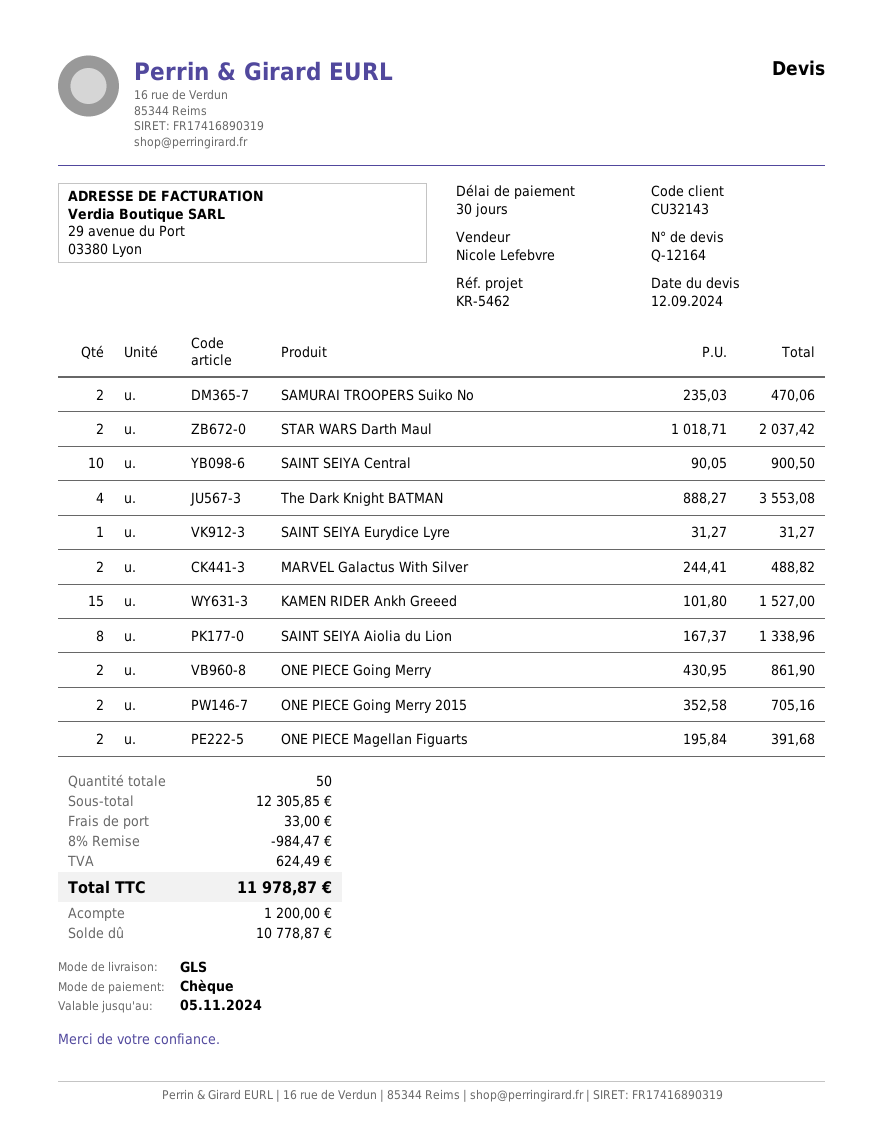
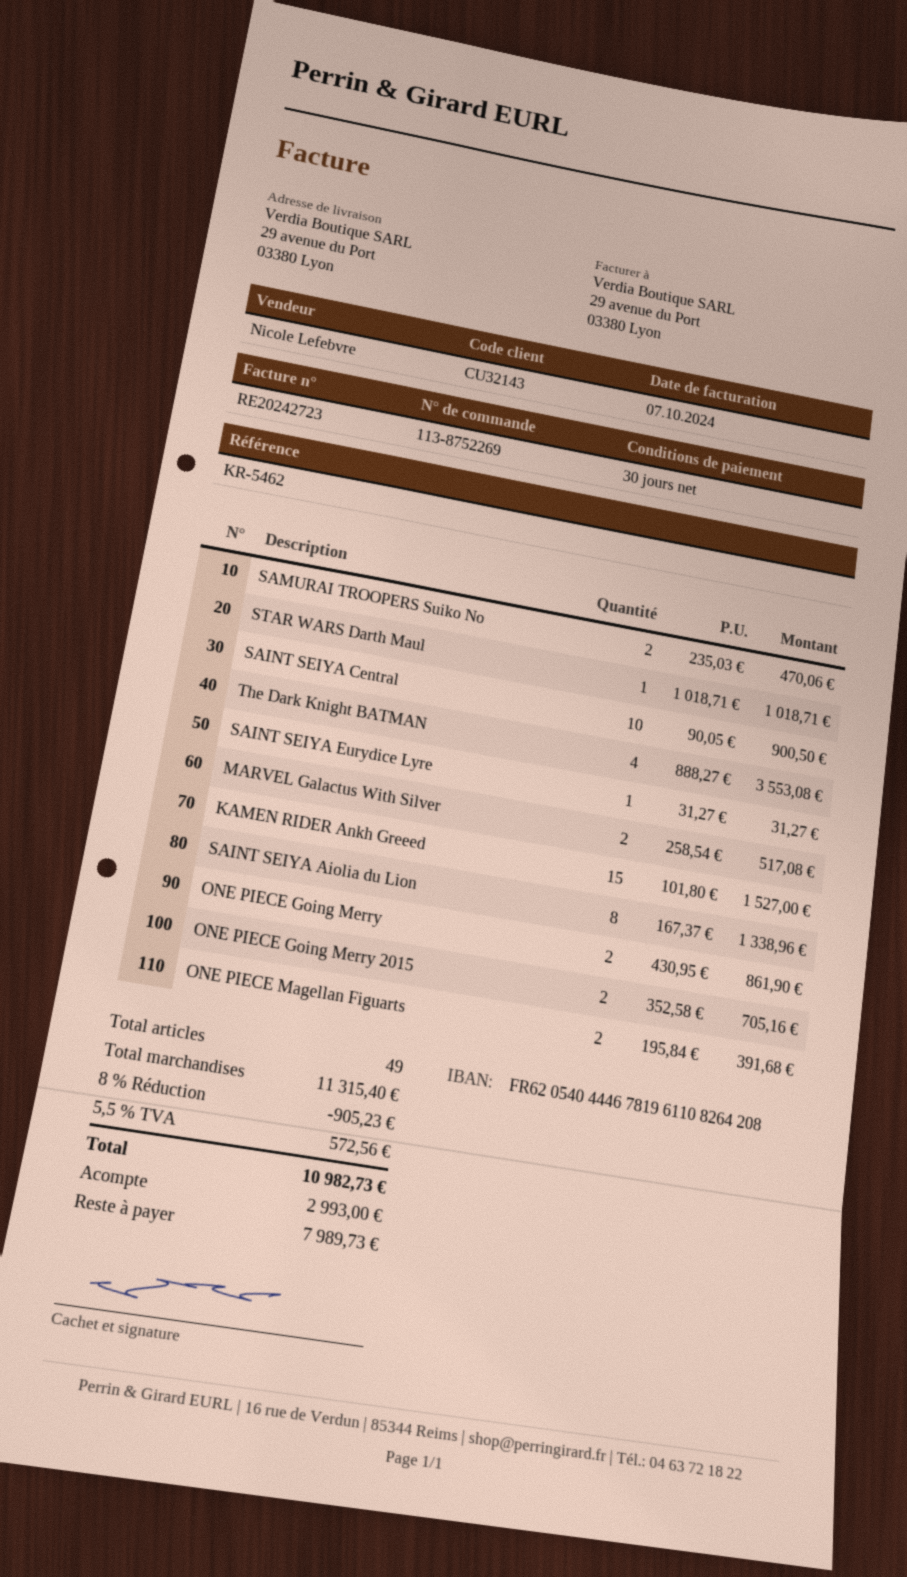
STAR WARS Darth Maul: 2 x 1018.71 = 2037.42 -> 1 x 1018.71 = 1018.71
MARVEL Galactus With Silver: 2 x 244.41 = 488.82 -> 2 x 258.54 = 517.08
total quantity: 50 -> 49
subtotal: 12305.85 -> 11315.40
discount: 8% = 984.47 -> 8% = 905.23
shipping: 33.00 -> none
tax: 624.49 -> 572.56
total: 11978.87 -> 10982.73
deposit: 1200.00 -> 2993.00
balance: 10778.87 -> 7989.73

